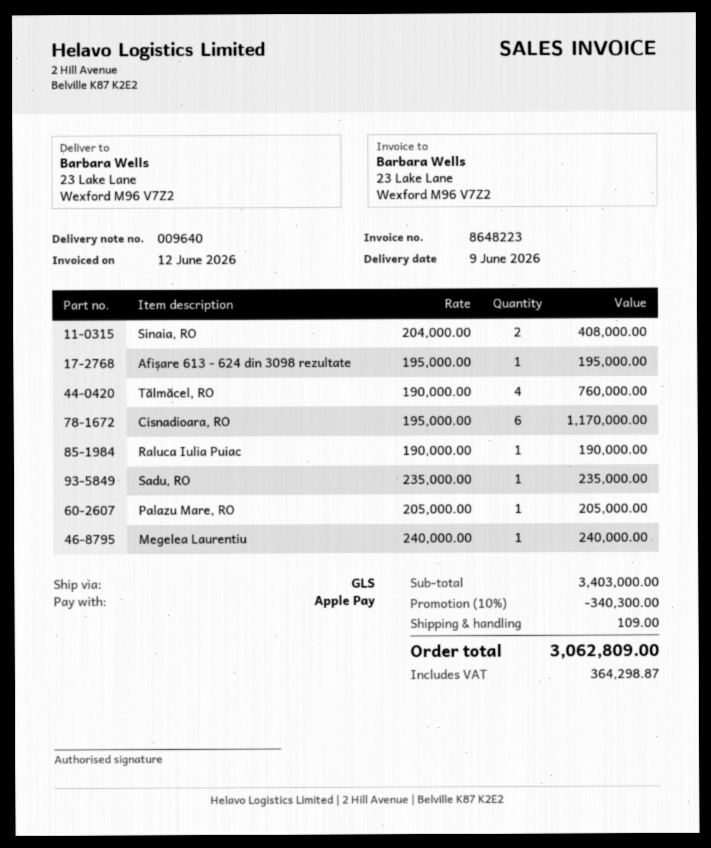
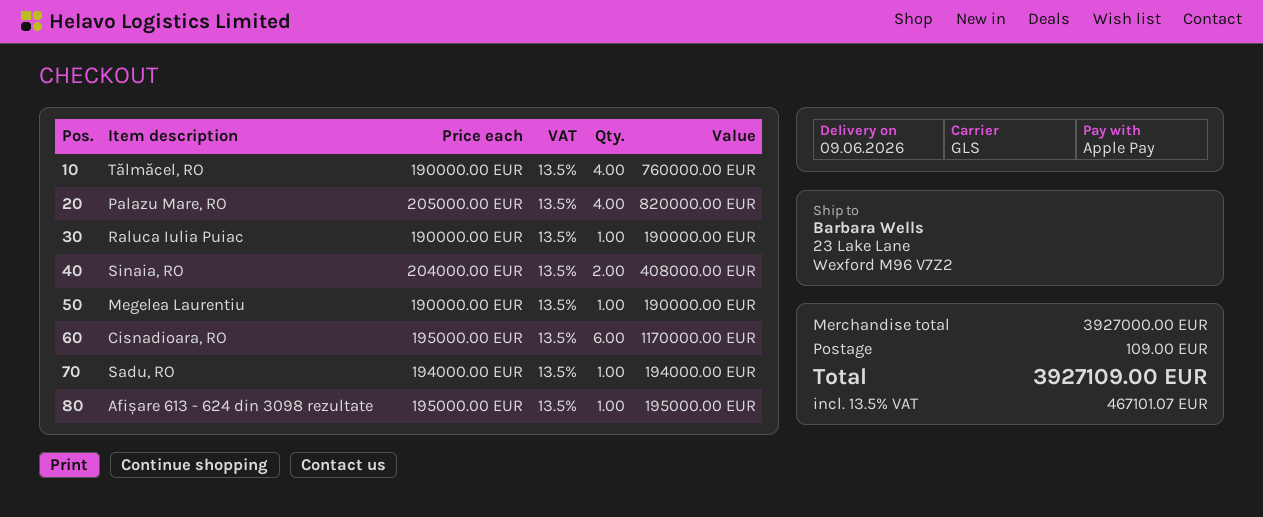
Sadu, RO: 1 x 235000.00 = 235000.00 -> 1 x 194000.00 = 194000.00
Palazu Mare, RO: 1 x 205000.00 = 205000.00 -> 4 x 205000.00 = 820000.00
Megelea Laurentiu: 1 x 240000.00 = 240000.00 -> 1 x 190000.00 = 190000.00
subtotal: 3403000.00 -> 3927000.00
discount: 10% = 340300.00 -> none
tax: 364298.87 -> 467101.07
total: 3062809.00 -> 3927109.00

